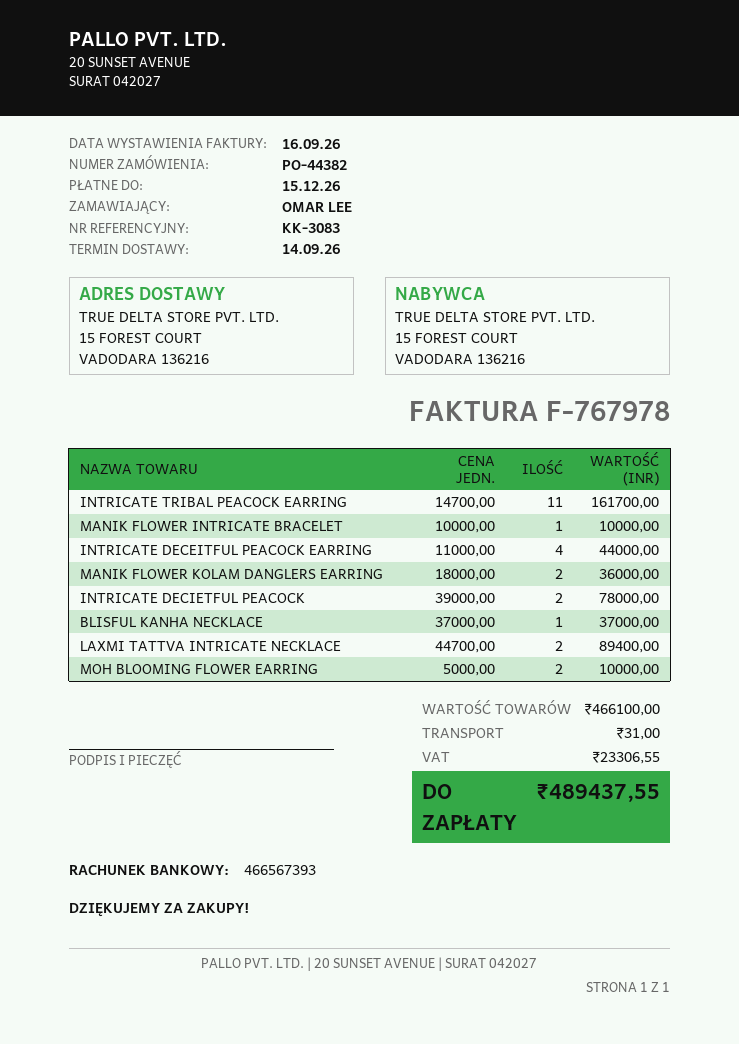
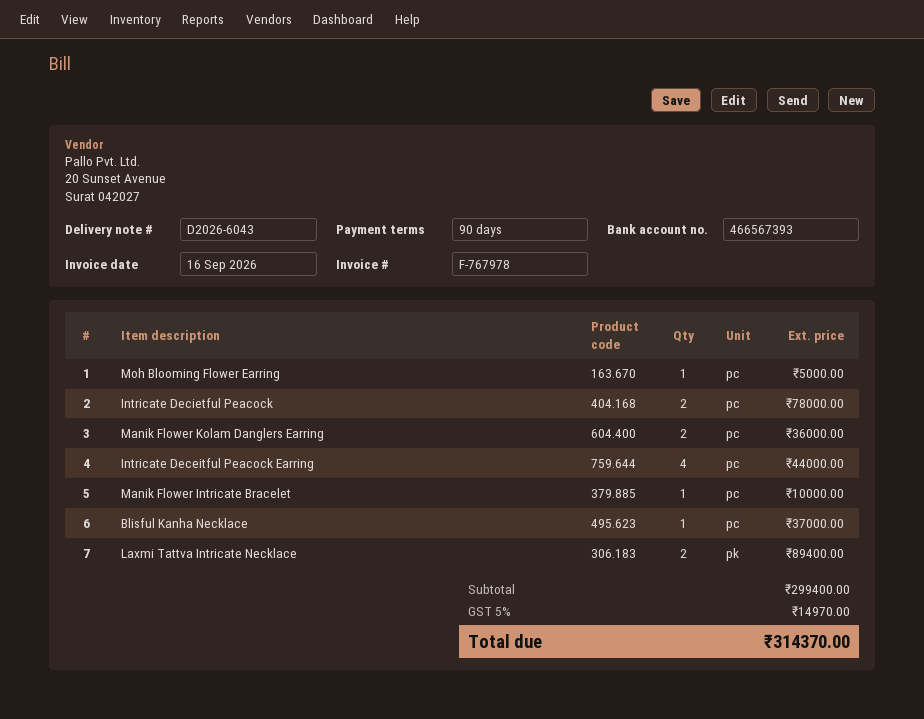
INTRICATE TRIBAL PEACOCK EARRING: 11 for 161700.00 -> none
MOH BLOOMING FLOWER EARRING: 2 for 10000.00 -> 1 for 5000.00
subtotal: 466100.00 -> 299400.00
shipping: 31.00 -> none
tax: 23306.55 -> 14970.00
total: 489437.55 -> 314370.00

